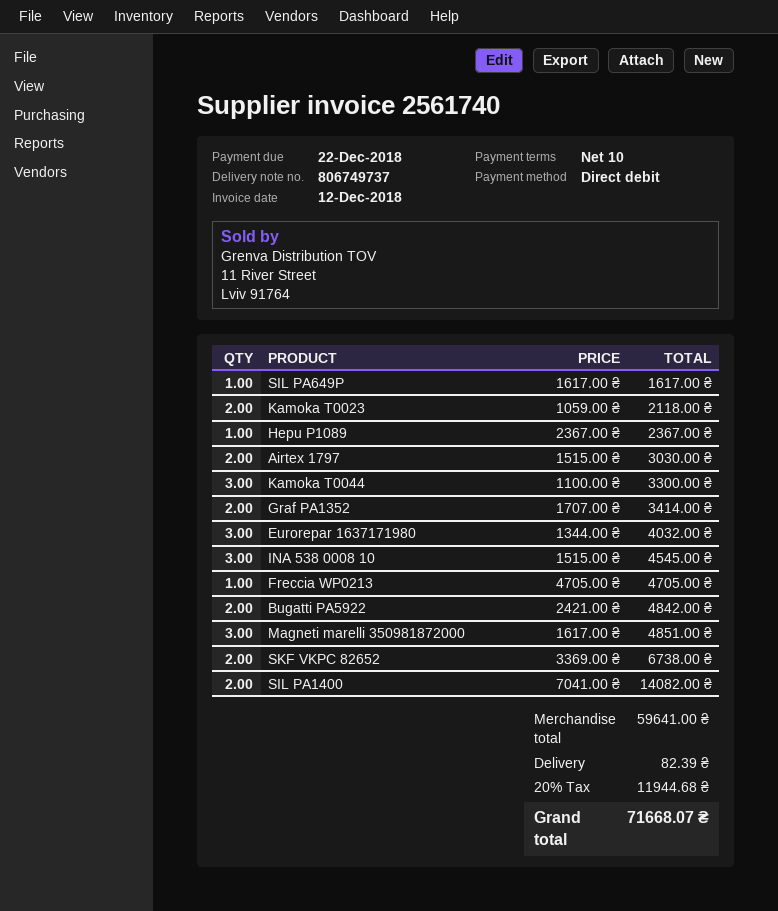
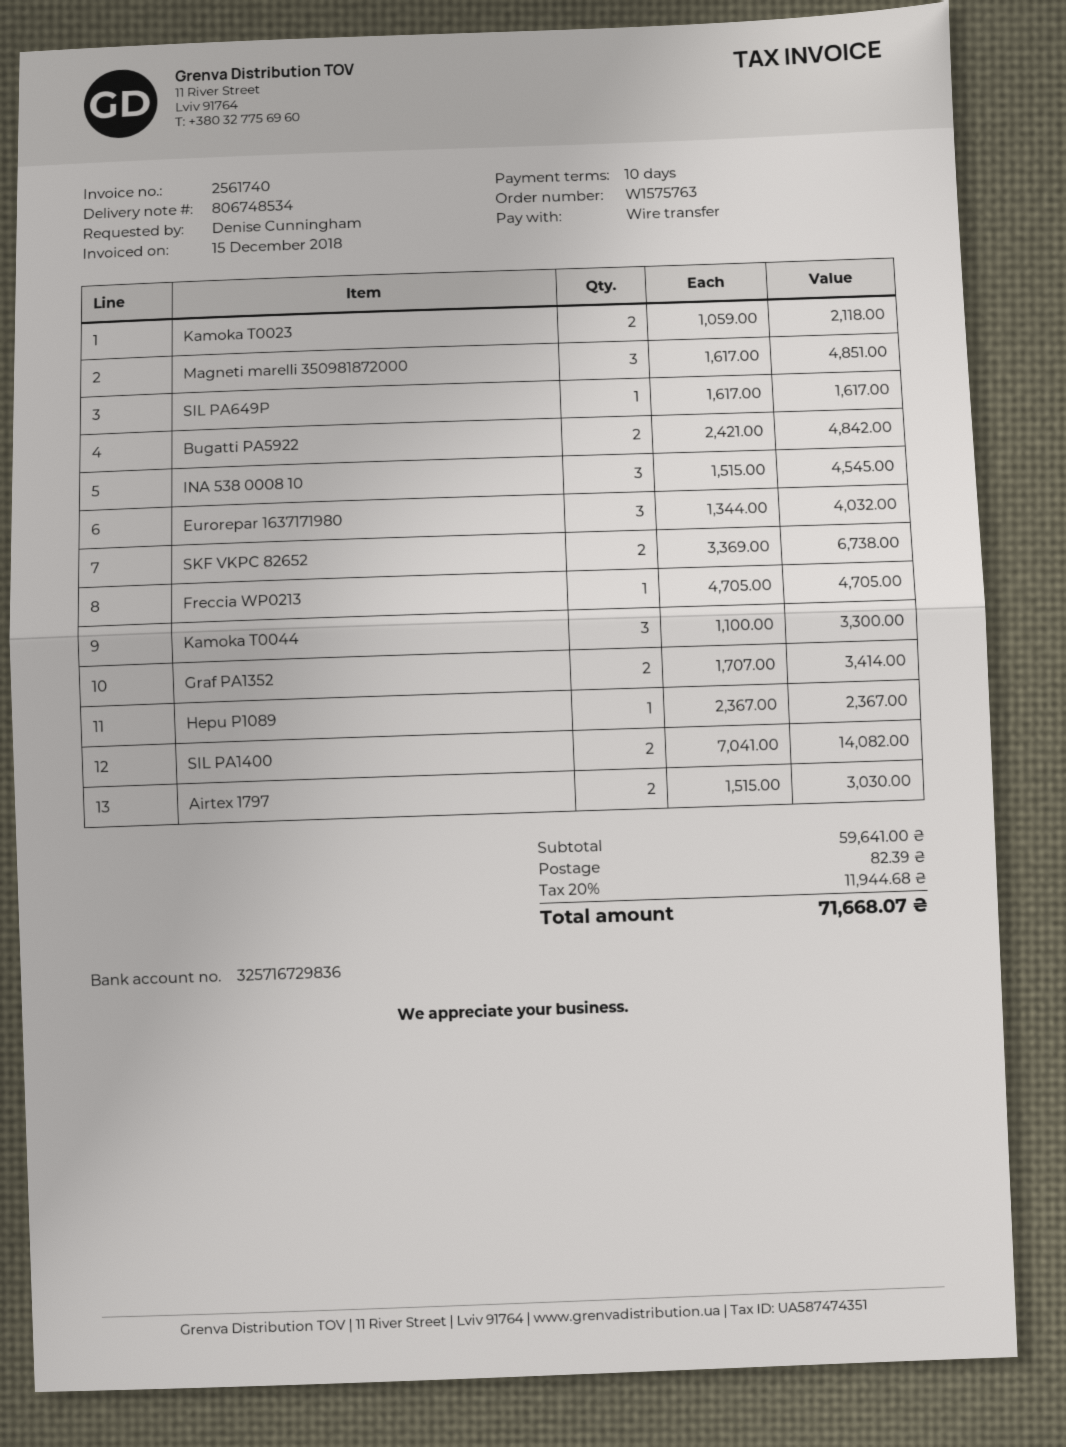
delivery note number: 806749737 -> 806748534
invoice date: 2018-12-12 -> 2018-12-15
payment method: direct debit -> bank transfer

